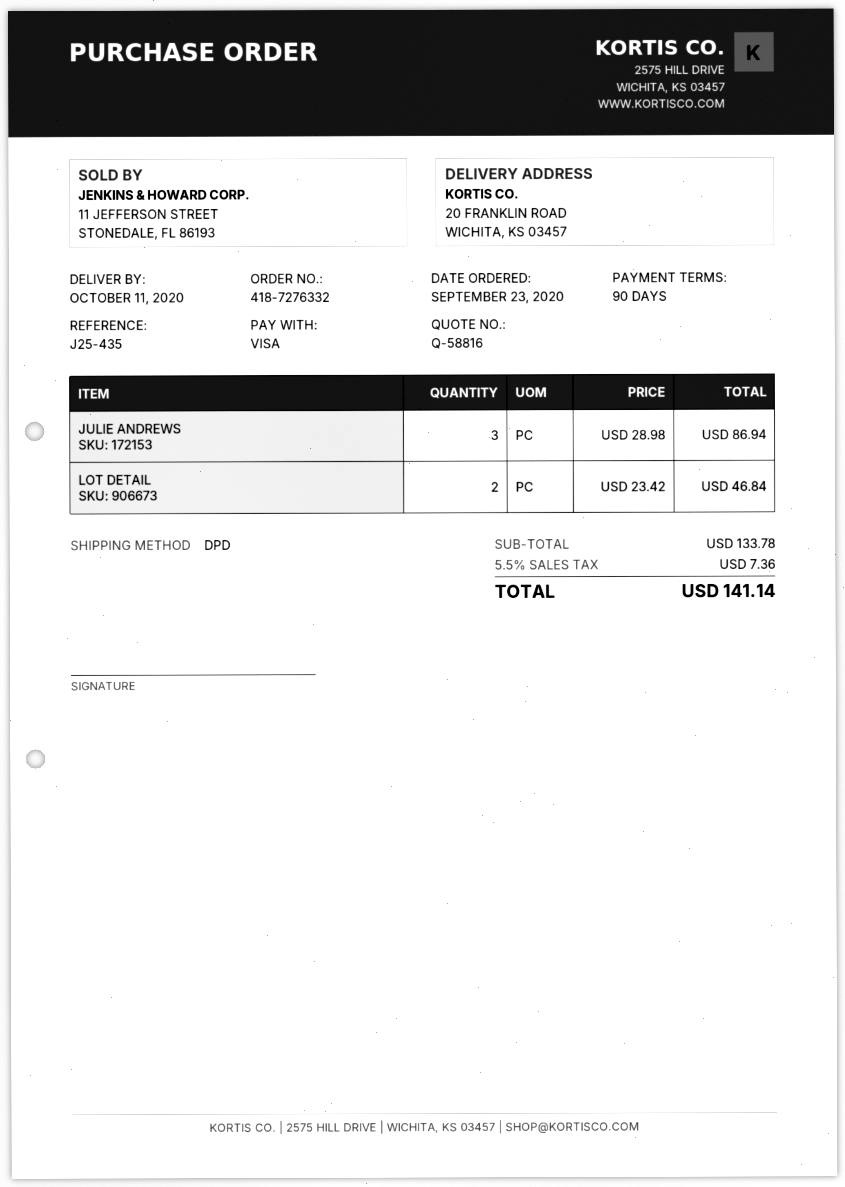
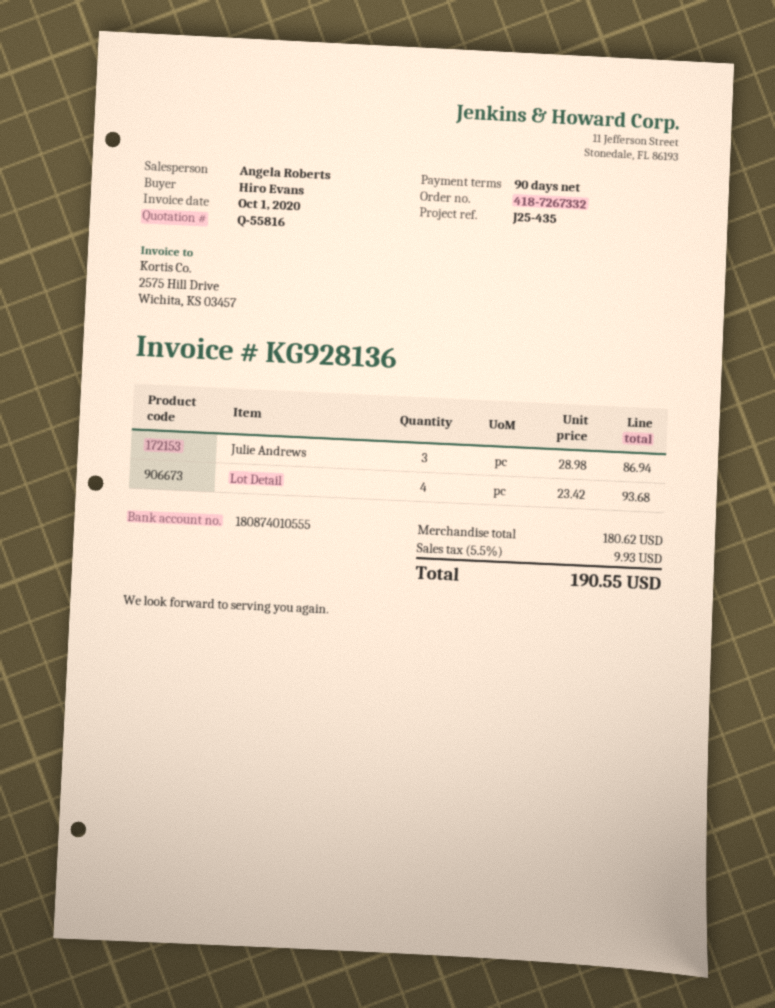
quote number: Q-58816 -> Q-55816
order number: 418-7276332 -> 418-7267332
LOT DETAIL: 2 x 23.42 = 46.84 -> 4 x 23.42 = 93.68
subtotal: 133.78 -> 180.62
tax: 5.5% = 7.36 -> 5.5% = 9.93
total: 141.14 -> 190.55

